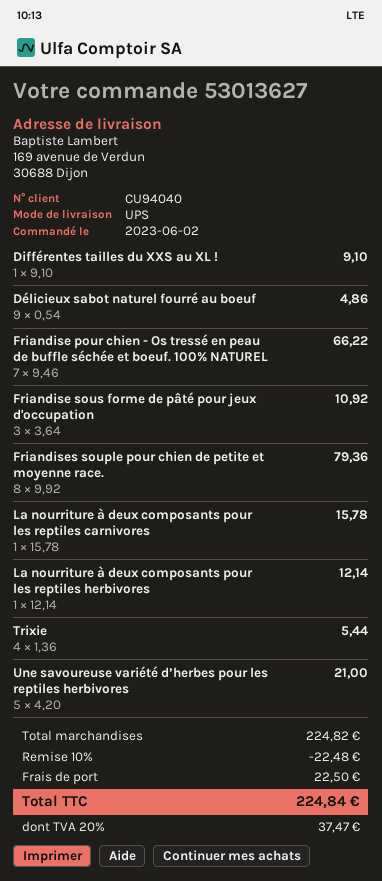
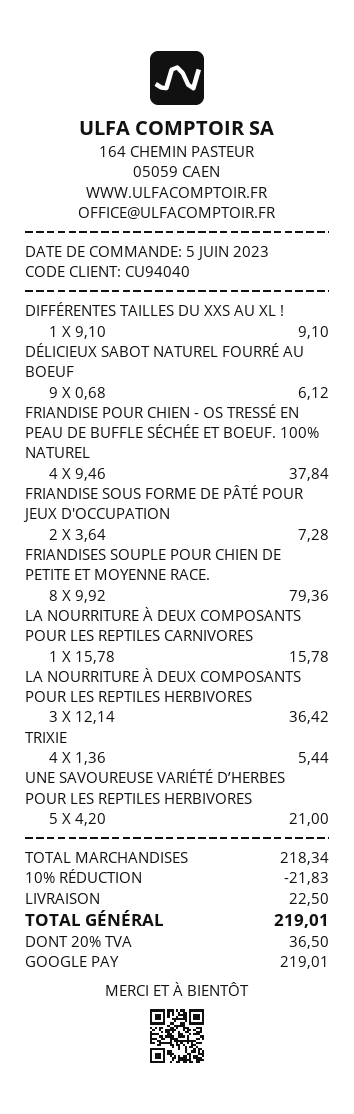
order date: 2023-06-02 -> 2023-06-05
Délicieux sabot naturel fourré au boeuf: 9 x 0.54 = 4.86 -> 9 x 0.68 = 6.12
Friandise pour chien - Os tressé en peau de buffle séchée et boeuf. 100% NATUREL: 7 x 9.46 = 66.22 -> 4 x 9.46 = 37.84
Friandise sous forme de pâté pour jeux d'occupation: 3 x 3.64 = 10.92 -> 2 x 3.64 = 7.28
La nourriture à deux composants pour les reptiles herbivores: 1 x 12.14 = 12.14 -> 3 x 12.14 = 36.42
subtotal: 224.82 -> 218.34
discount: 10% = 22.48 -> 10% = 21.83
tax: 20% = 37.47 -> 20% = 36.50
total: 224.84 -> 219.01

